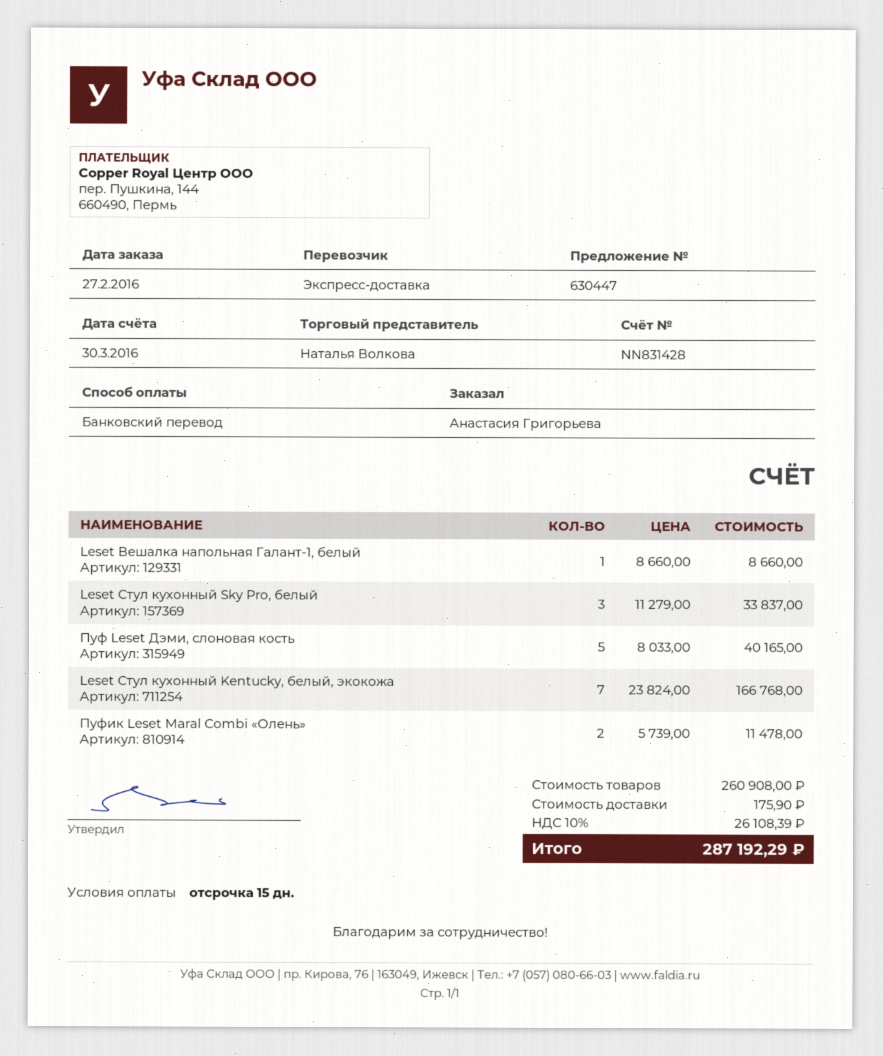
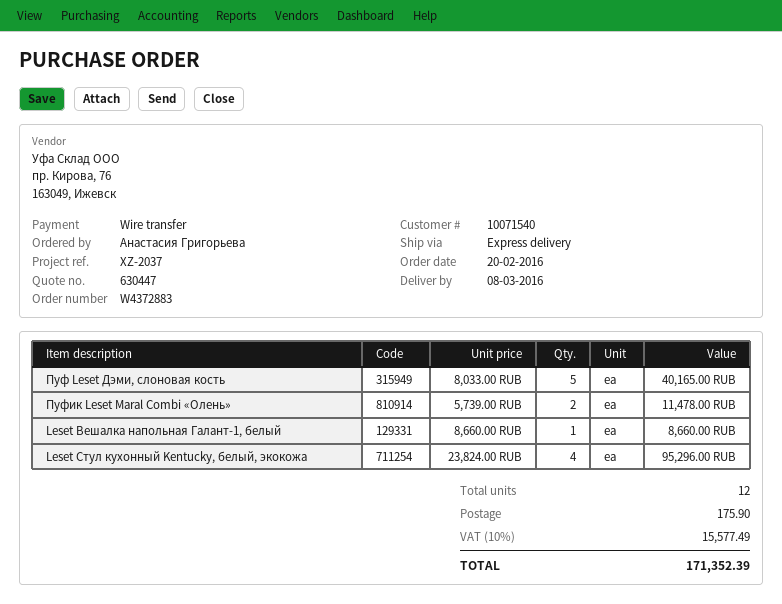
order date: 2016-02-27 -> 2016-02-20
Leset Стул кухонный Sky Pro, белый: 3 x 11279.00 = 33837.00 -> none
Leset Стул кухонный Kentucky, белый, экокожа: 7 x 23824.00 = 166768.00 -> 4 x 23824.00 = 95296.00
tax: 10% = 26108.39 -> 10% = 15577.49
total: 287192.29 -> 171352.39

